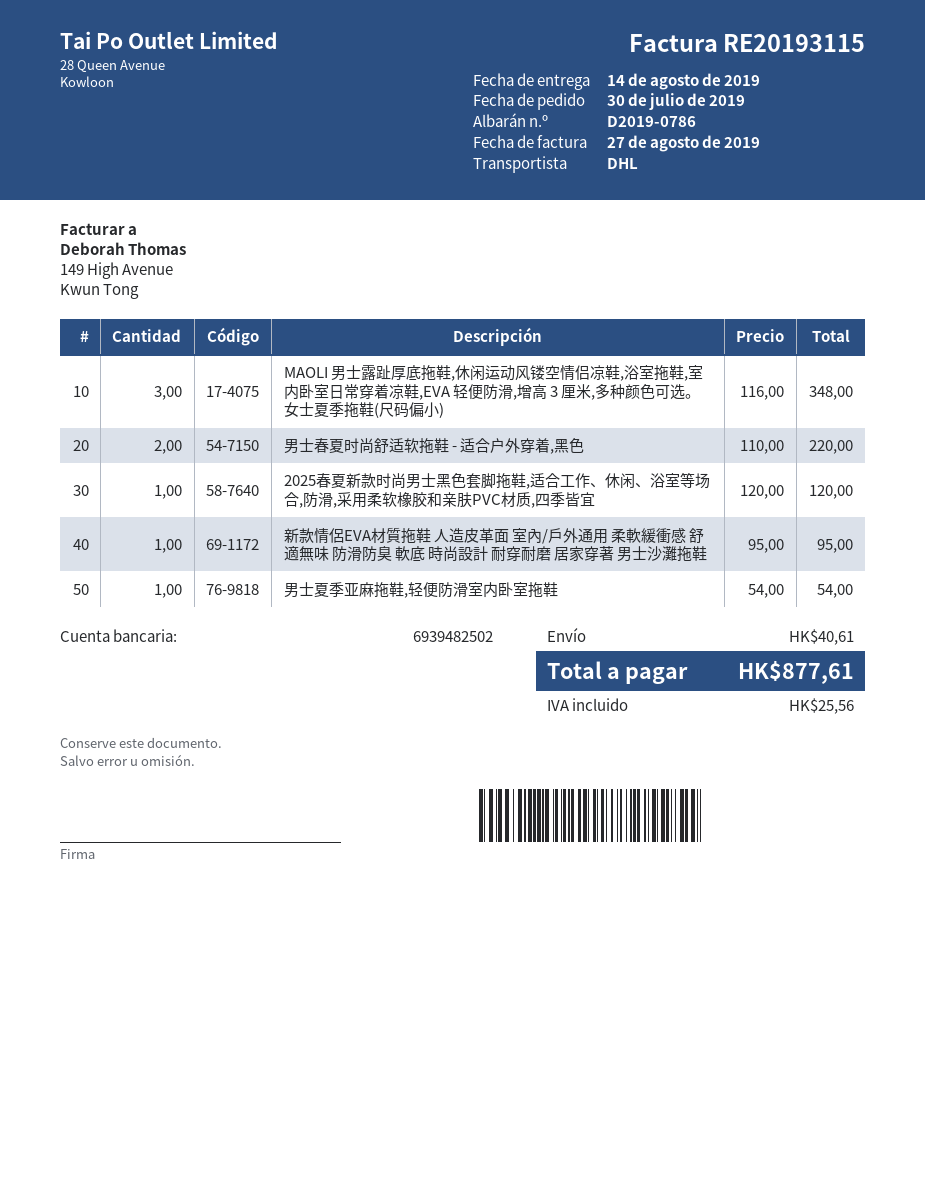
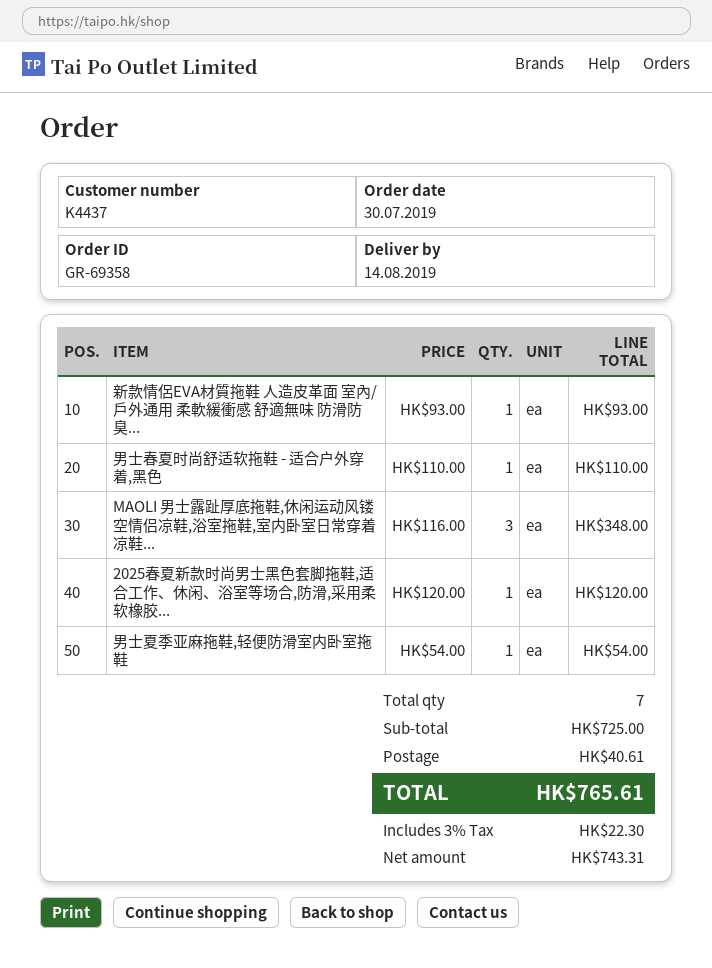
男士春夏时尚舒适软拖鞋 - 适合户外穿着,黑色: 2 x 110.00 = 220.00 -> 1 x 110.00 = 110.00
新款情侶EVA材質拖鞋 人造皮革面 室內/戶外通用 柔軟緩衝感 舒適無味 防滑防臭 軟底 時尚設計 耐穿耐磨 居家穿著 男士沙灘拖鞋: 1 x 95.00 = 95.00 -> 1 x 93.00 = 93.00
tax: 25.56 -> 22.30
total: 877.61 -> 765.61

